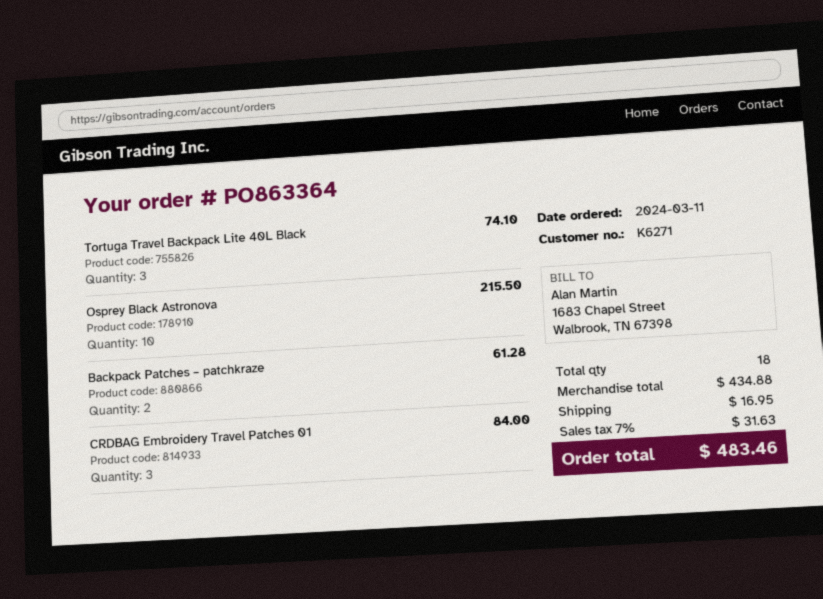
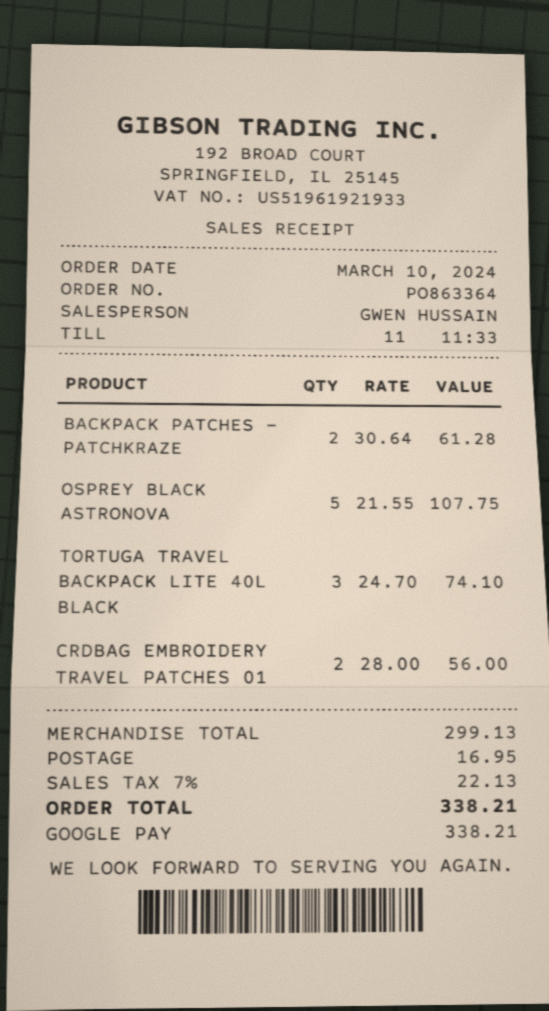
order date: 2024-03-11 -> 2024-03-10
Osprey Black Astronova: 10 for 215.50 -> 5 for 107.75
CRDBAG Embroidery Travel Patches 01: 3 for 84.00 -> 2 for 56.00
subtotal: 434.88 -> 299.13
tax: 7% = 31.63 -> 7% = 22.13
total: 483.46 -> 338.21

